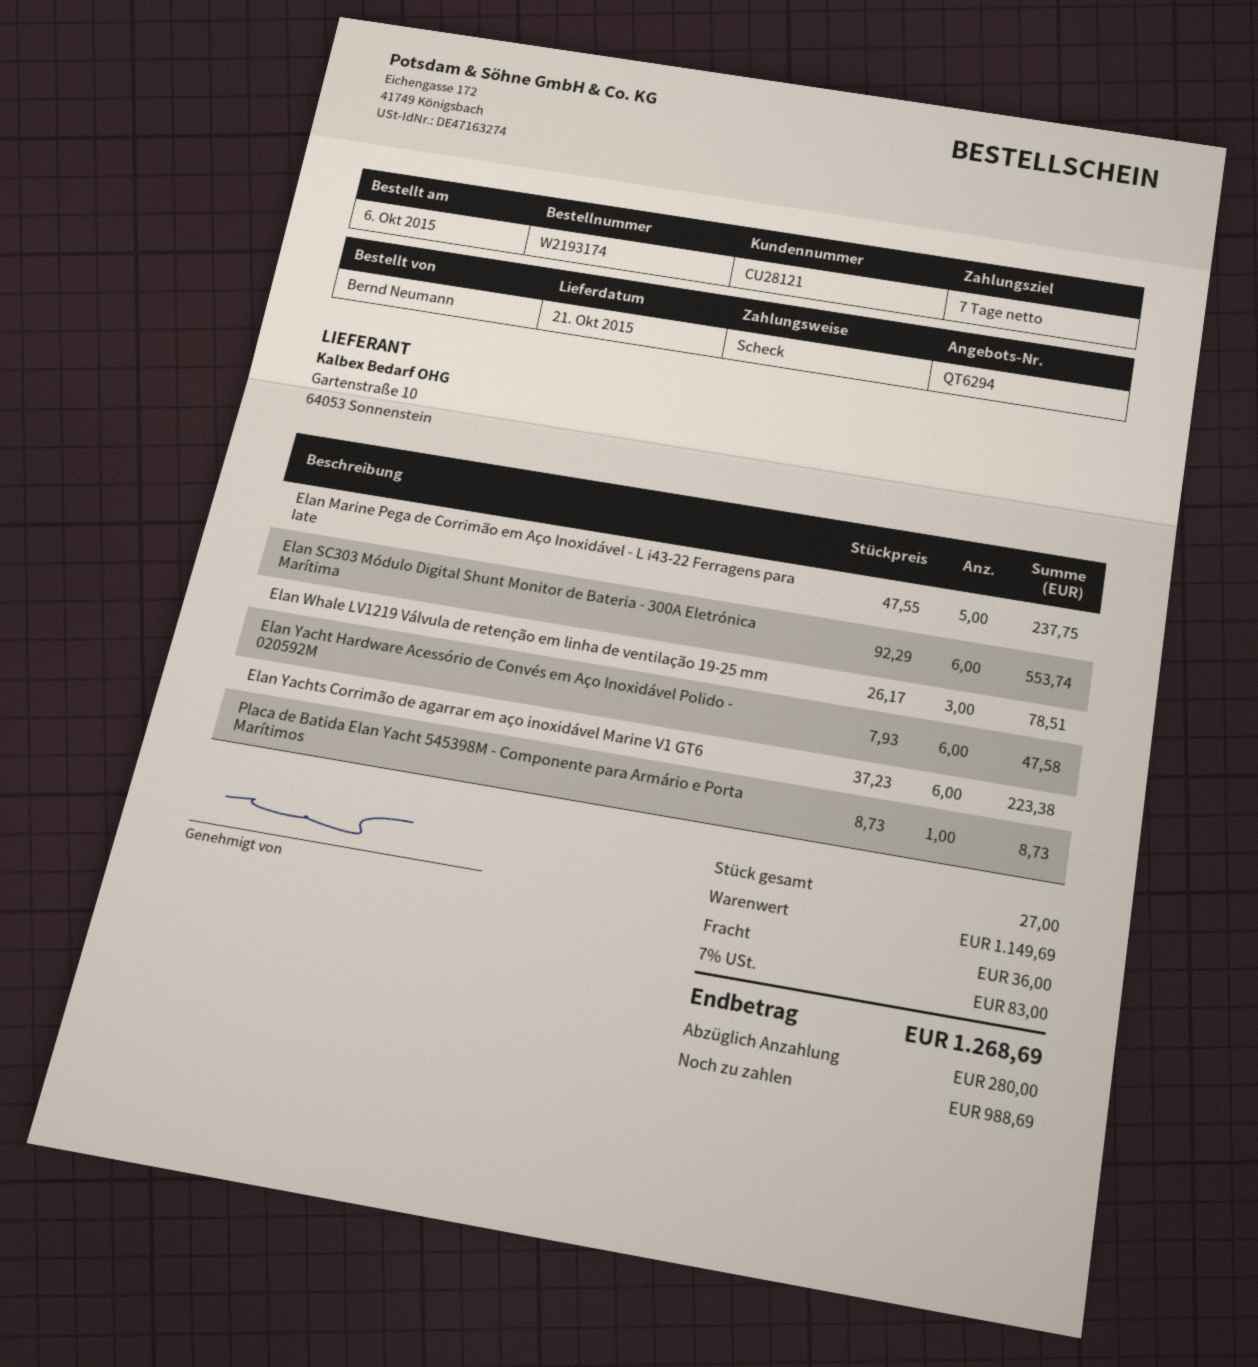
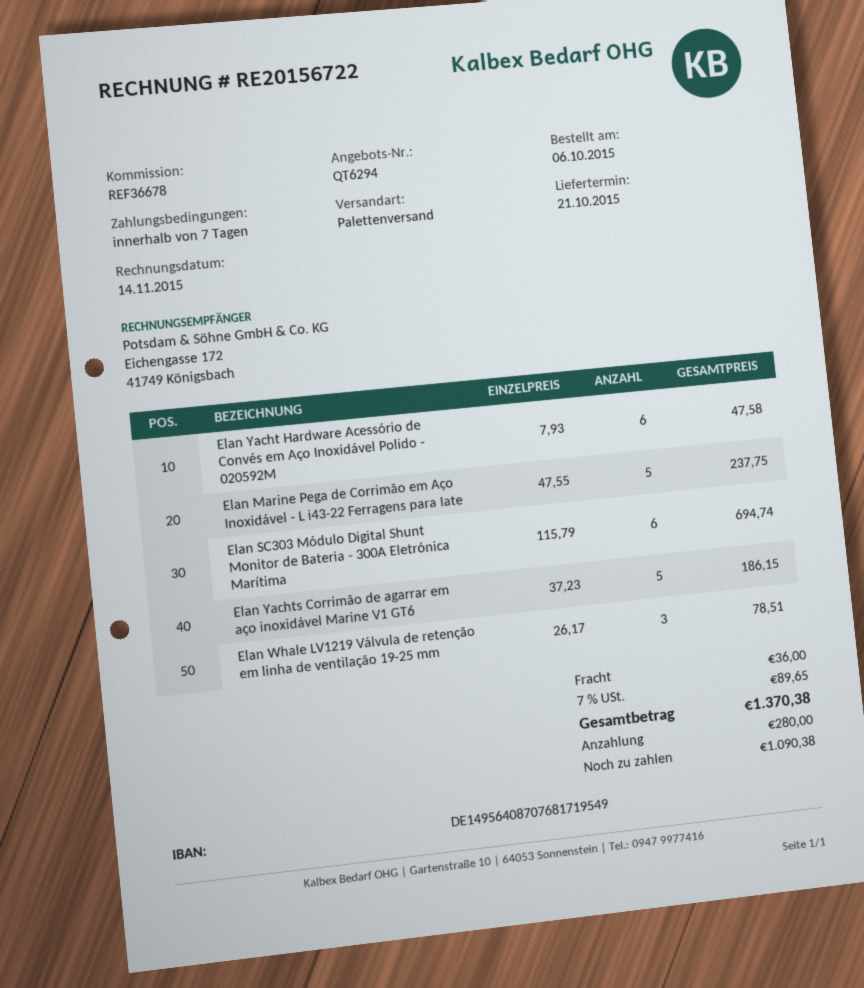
Elan SC303 Módulo Digital Shunt Monitor de Bateria - 300A Eletrónica Marítima: 6 x 92.29 = 553.74 -> 6 x 115.79 = 694.74
Elan Yachts Corrimão de agarrar em aço inoxidável Marine V1 GT6: 6 x 37.23 = 223.38 -> 5 x 37.23 = 186.15
Placa de Batida Elan Yacht 545398M - Componente para Armário e Porta Marítimos: 1 x 8.73 = 8.73 -> none
tax: 7% = 83.00 -> 7% = 89.65
total: 1268.69 -> 1370.38
balance: 988.69 -> 1090.38

